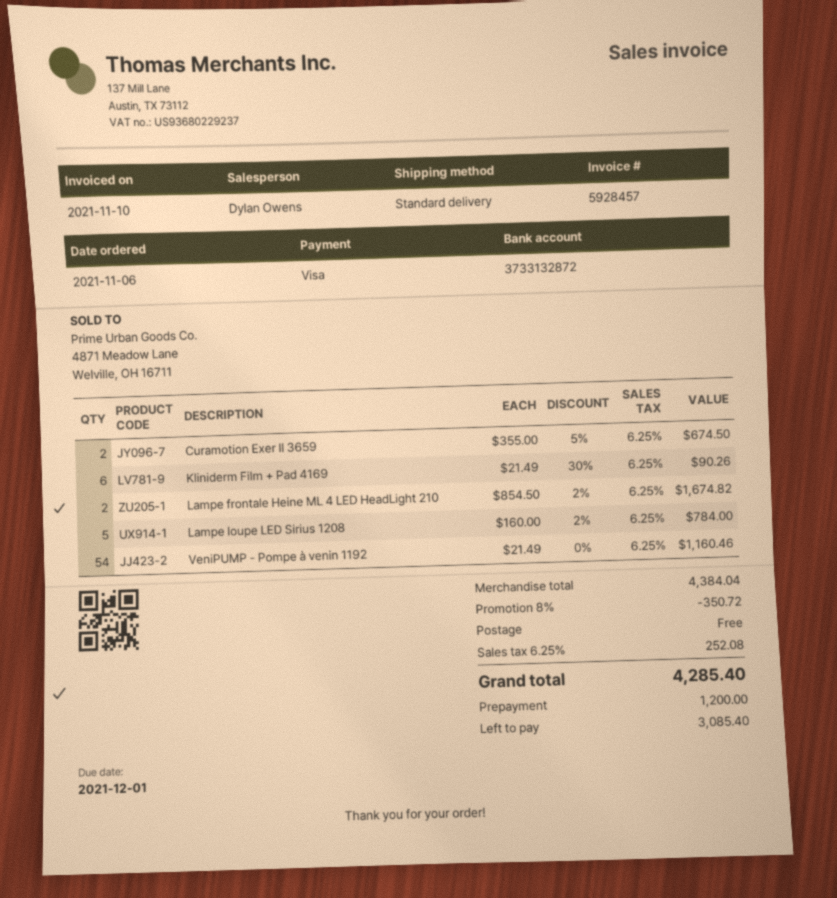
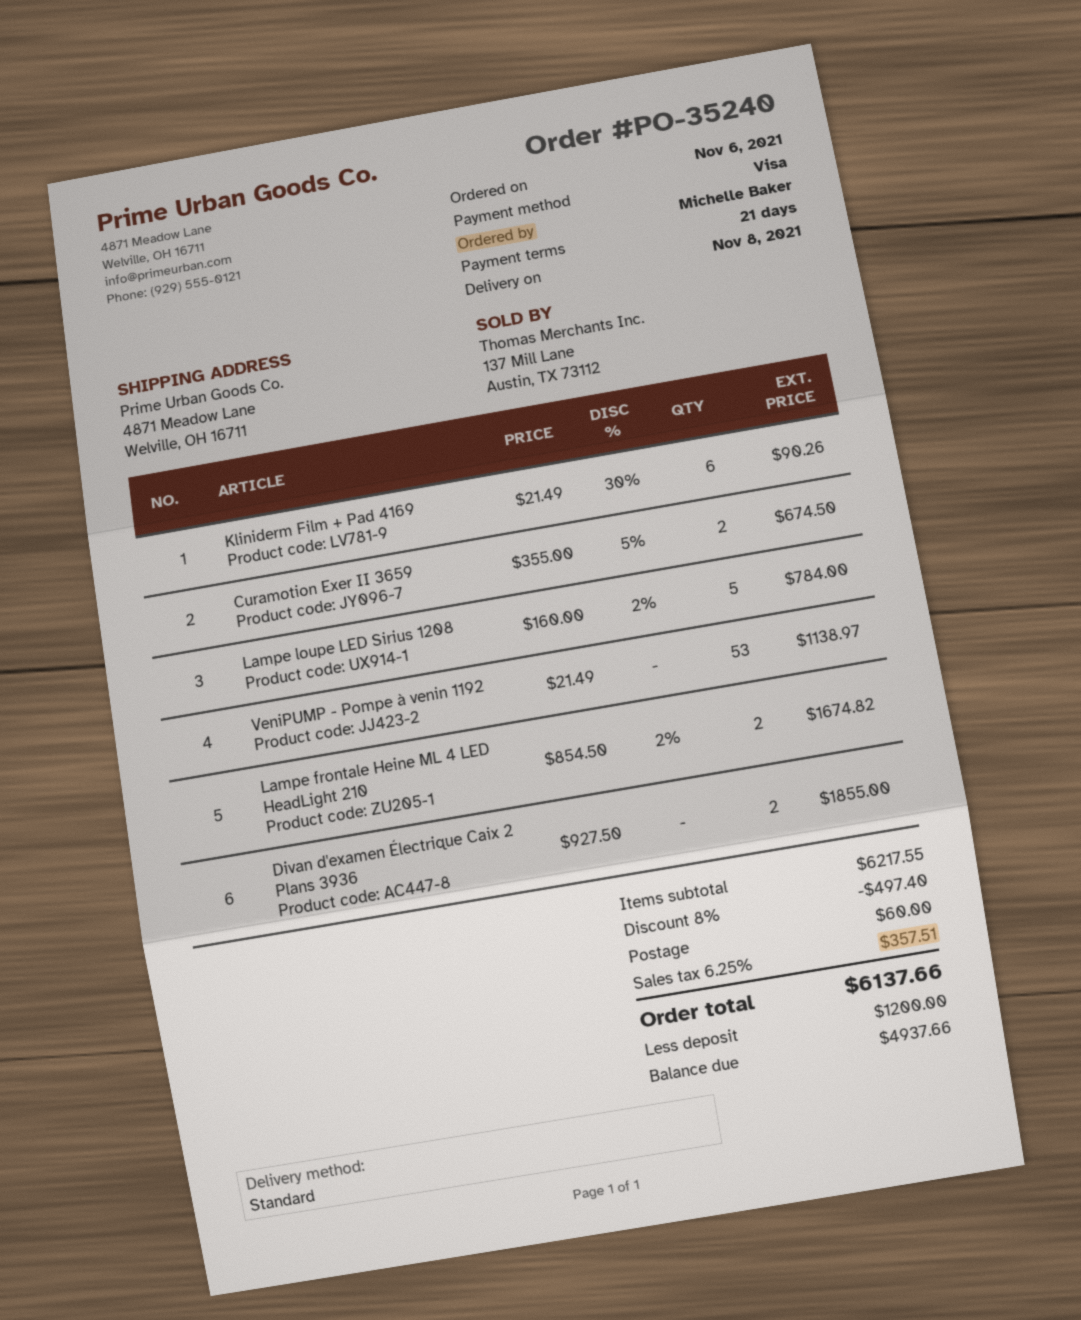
VeniPUMP - Pompe à venin 1192: 54 x 21.49 = 1160.46 -> 53 x 21.49 = 1138.97
Divan d'examen Électrique Caix 2 Plans 3936: none -> 2 x 927.50 = 1855.00
subtotal: 4384.04 -> 6217.55
discount: 8% = 350.72 -> 8% = 497.40
shipping: 0.00 -> 60.00
tax: 6.25% = 252.08 -> 6.25% = 357.51
total: 4285.40 -> 6137.66
balance: 3085.40 -> 4937.66

